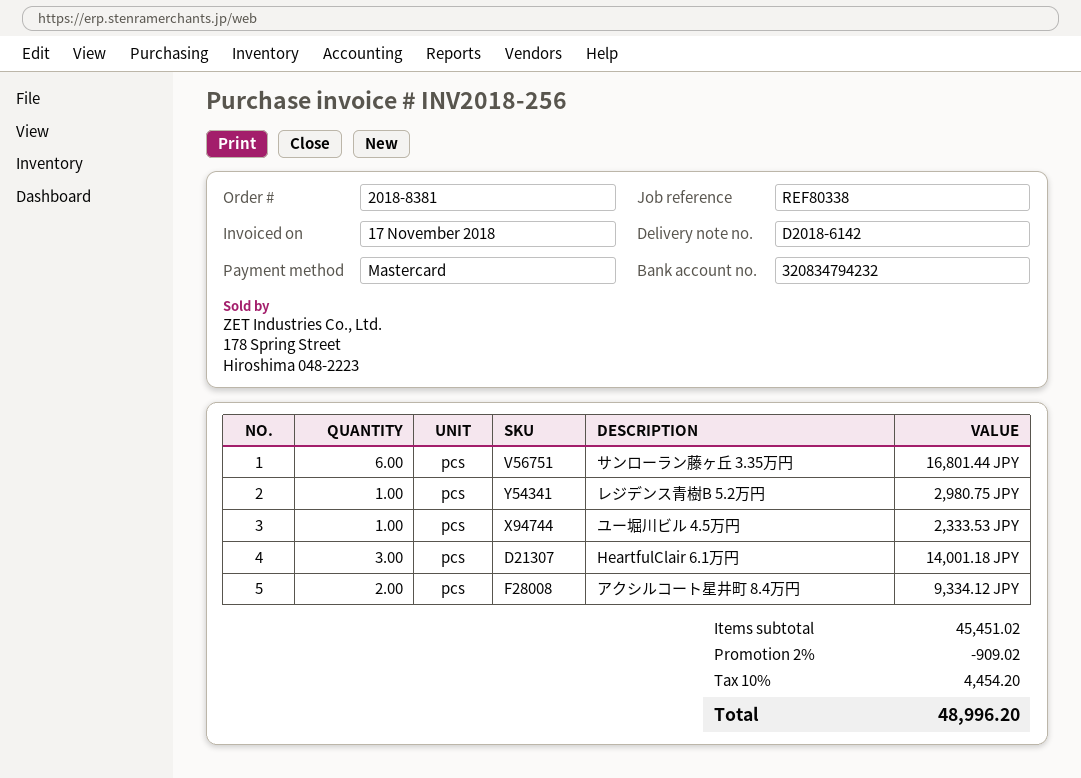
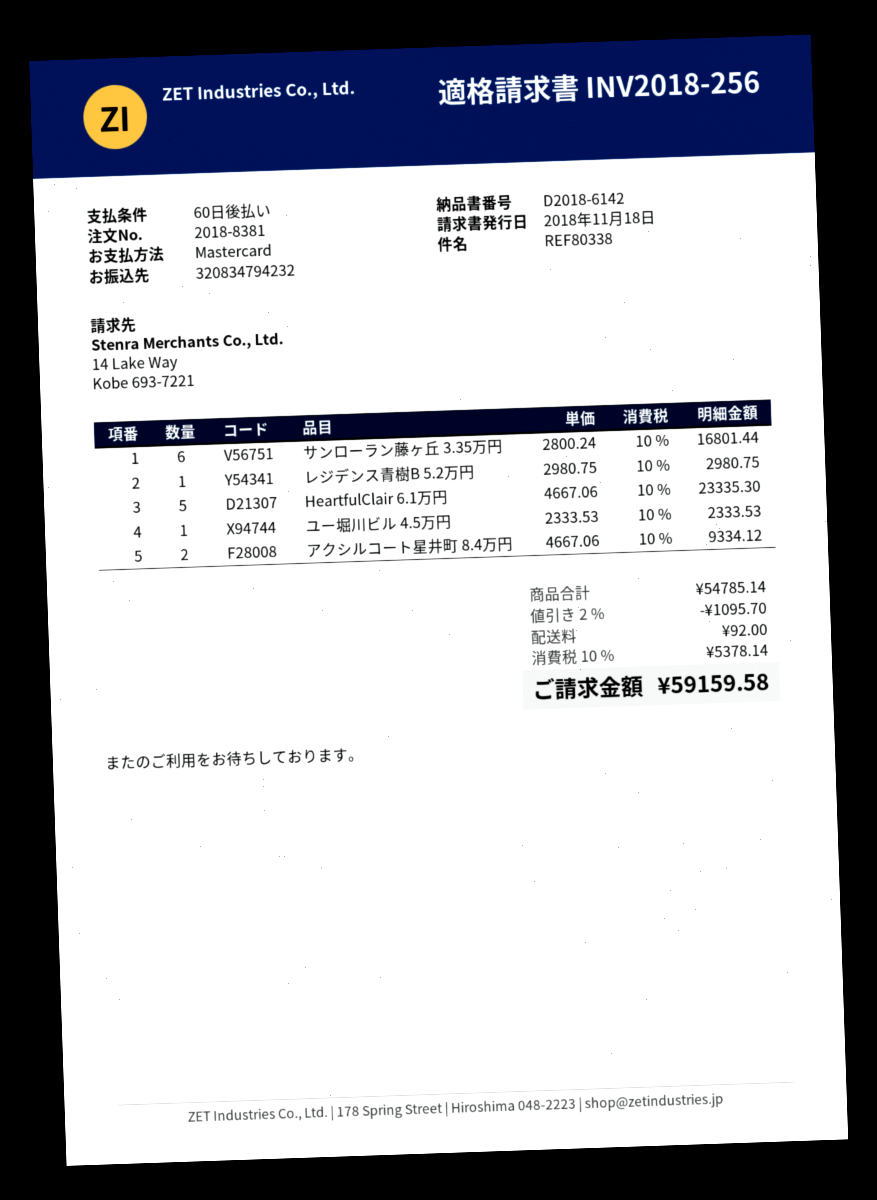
invoice date: 2018-11-17 -> 2018-11-18
HeartfulClair 6.1万円: 3 for 14001.18 -> 5 for 23335.30
subtotal: 45451.02 -> 54785.14
discount: 2% = 909.02 -> 2% = 1095.70
shipping: none -> 92.00
tax: 10% = 4454.20 -> 10% = 5378.14
total: 48996.20 -> 59159.58

